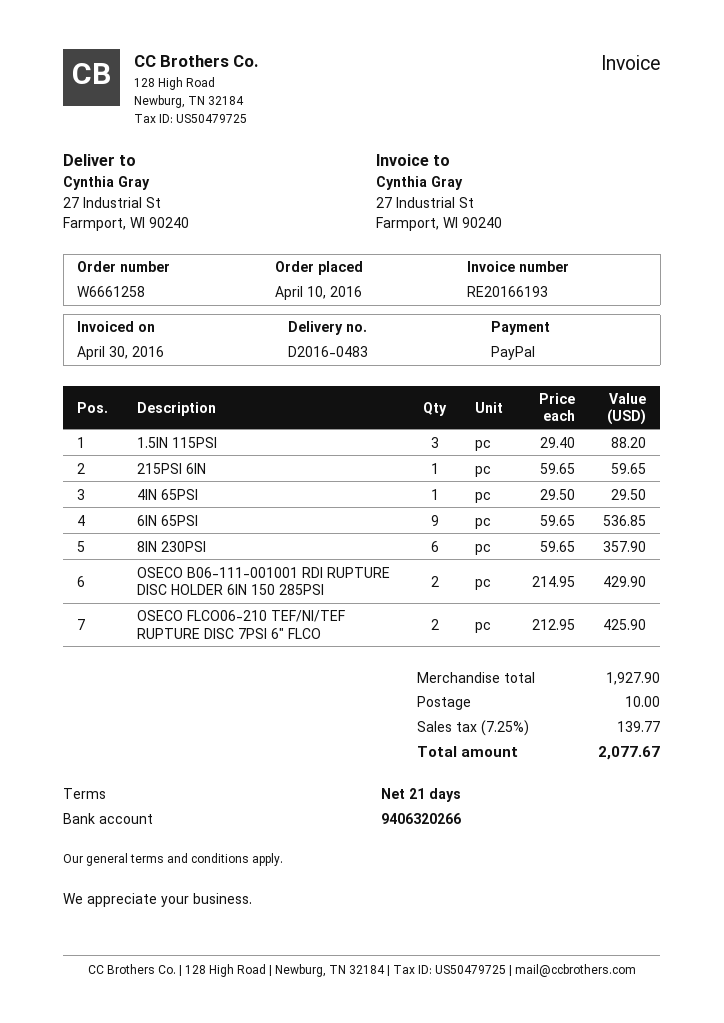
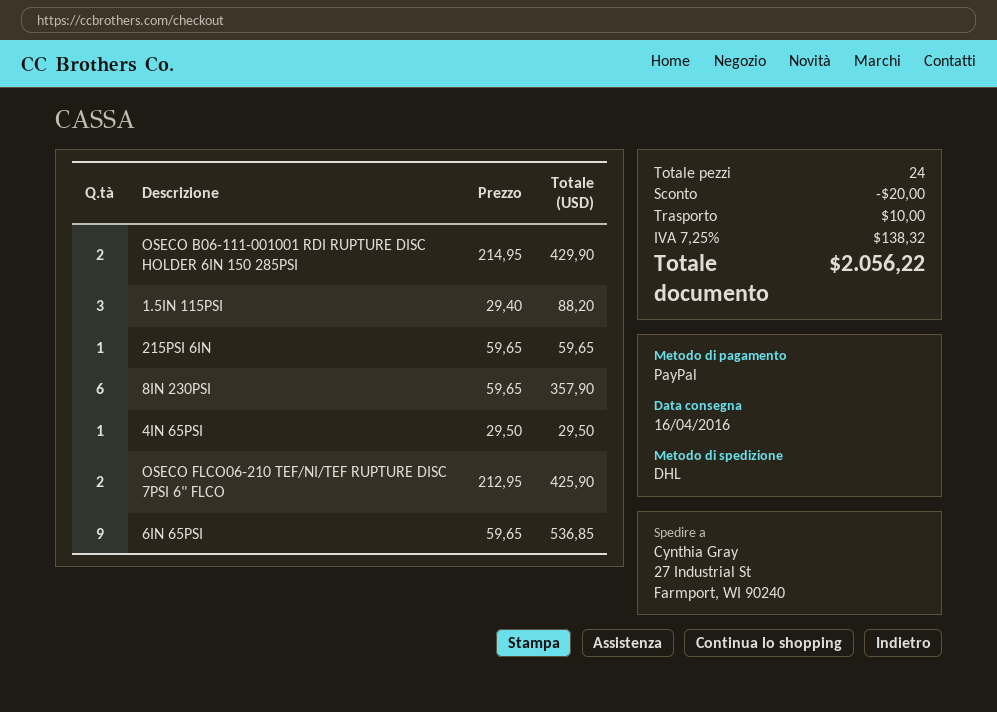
discount: none -> 20.00
tax: 7.25% = 139.77 -> 7.25% = 138.32
total: 2077.67 -> 2056.22

